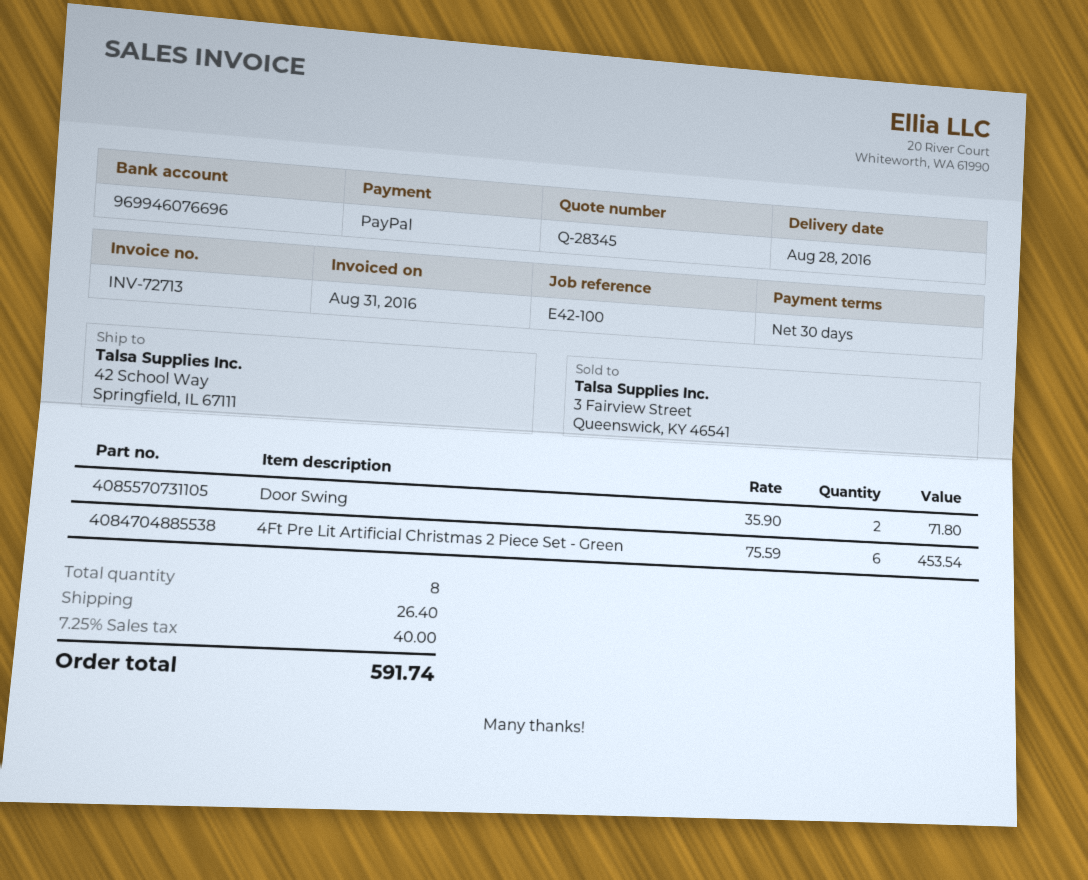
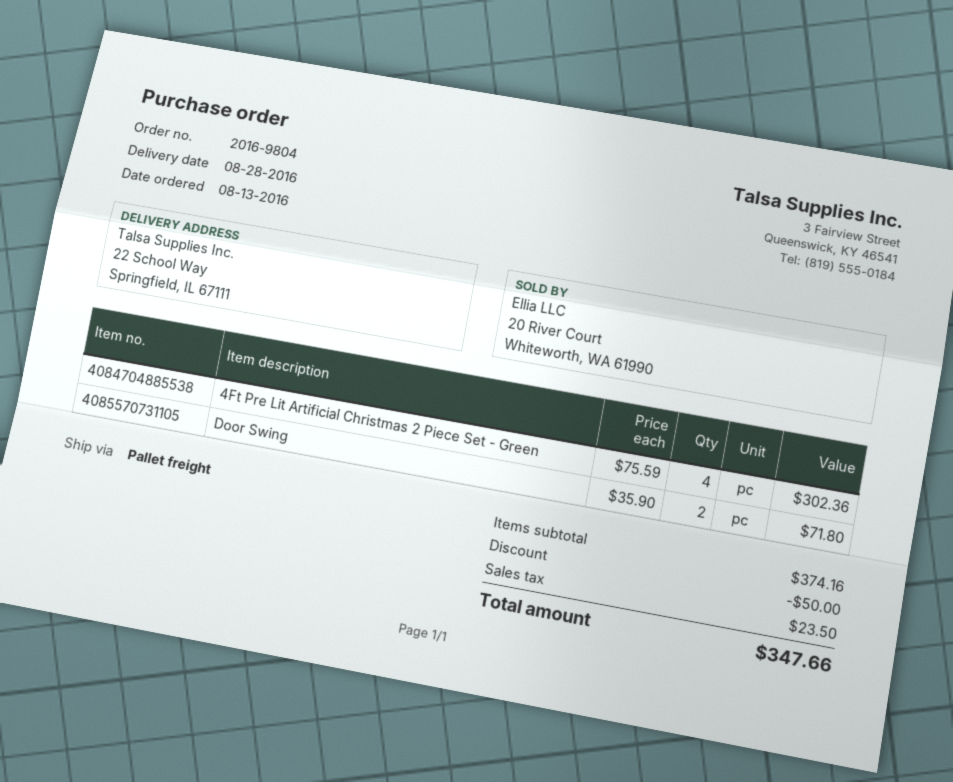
ship to: 42 School Way, Springfield, IL 67111 -> 22 School Way, Springfield, IL 67111
4Ft Pre Lit Artificial Christmas 2 Piece Set - Green: 6 x 75.59 = 453.54 -> 4 x 75.59 = 302.36
discount: none -> 50.00
shipping: 26.40 -> none
tax: 40.00 -> 23.50
total: 591.74 -> 347.66

